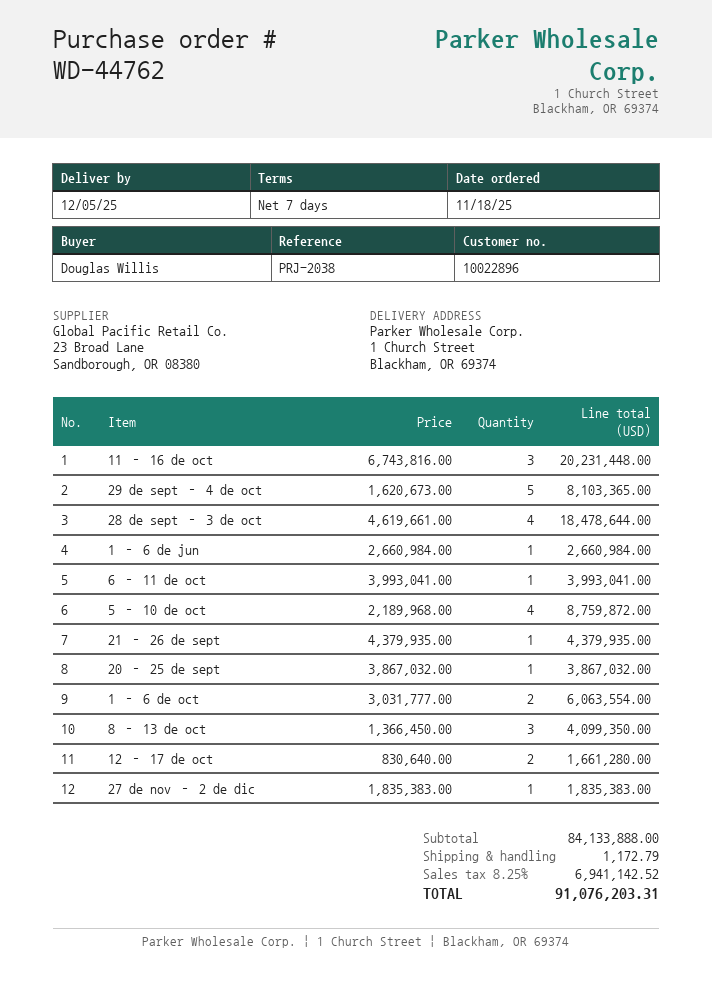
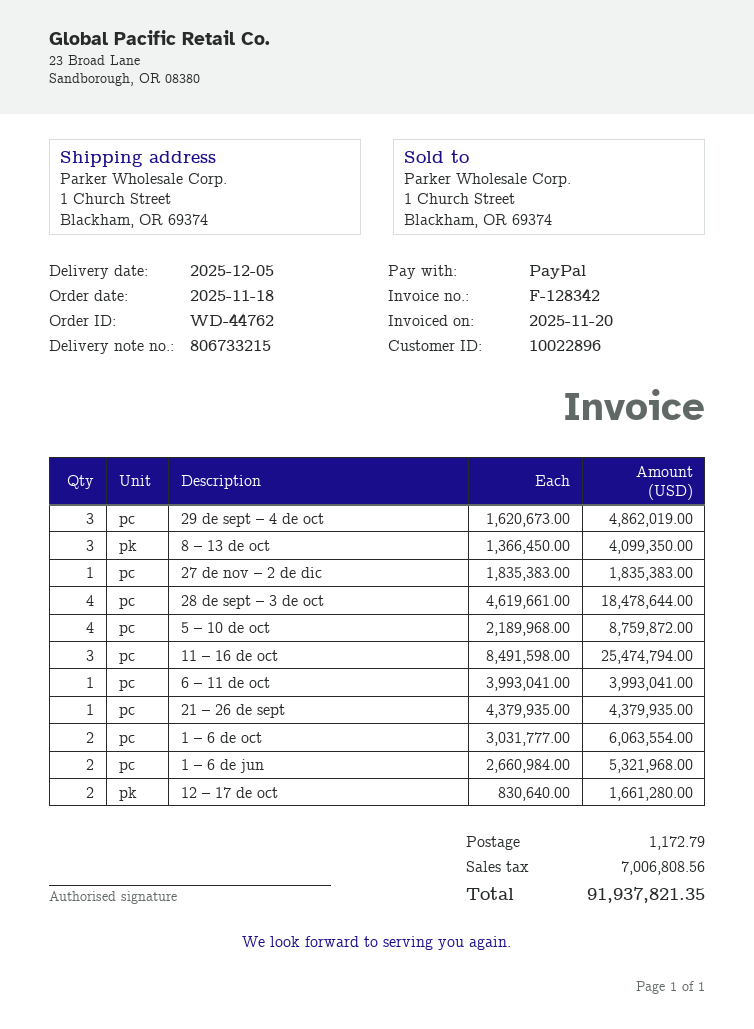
11 – 16 de oct: 3 x 6743816.00 = 20231448.00 -> 3 x 8491598.00 = 25474794.00
29 de sept – 4 de oct: 5 x 1620673.00 = 8103365.00 -> 3 x 1620673.00 = 4862019.00
1 – 6 de jun: 1 x 2660984.00 = 2660984.00 -> 2 x 2660984.00 = 5321968.00
20 – 25 de sept: 1 x 3867032.00 = 3867032.00 -> none
tax: 6941142.52 -> 7006808.56
total: 91076203.31 -> 91937821.35

